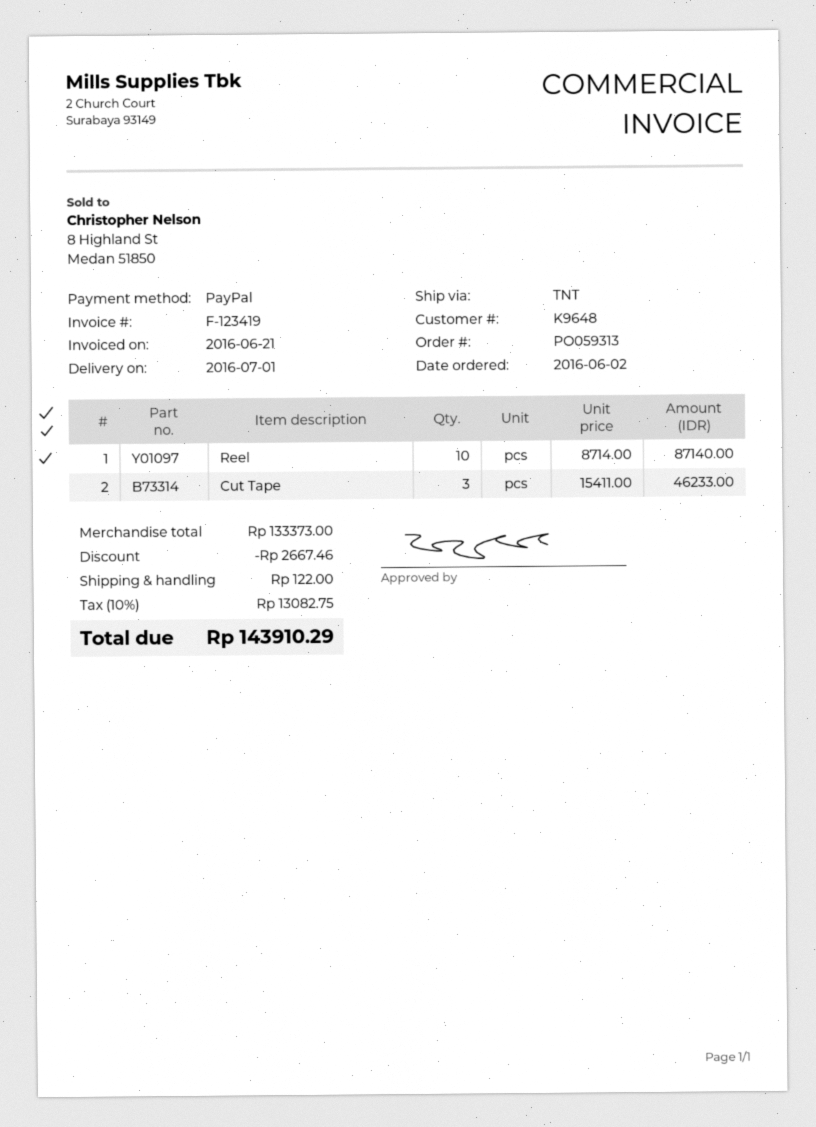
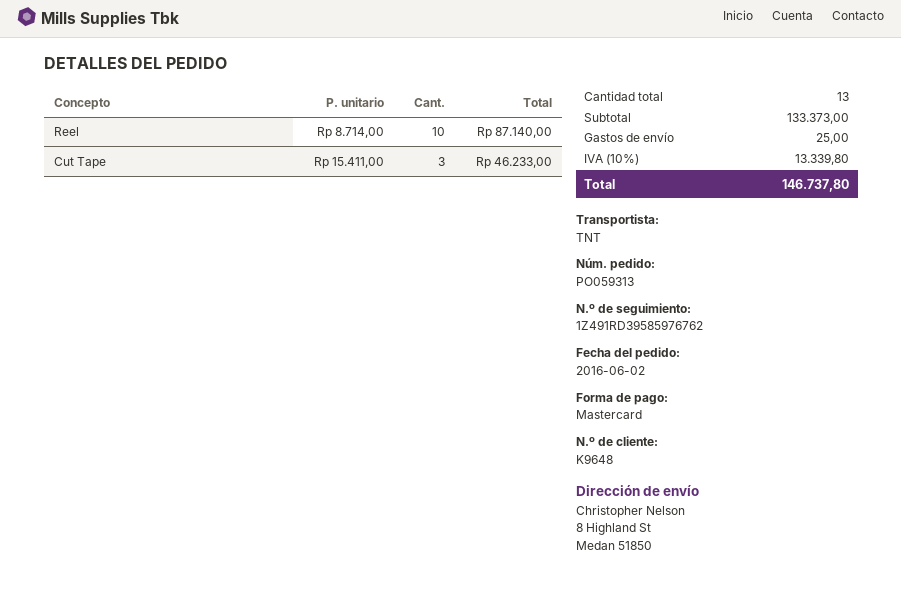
payment method: PayPal -> Mastercard
discount: 2667.46 -> none
shipping: 122.00 -> 25.00
tax: 10% = 13082.75 -> 10% = 13339.80
total: 143910.29 -> 146737.80

